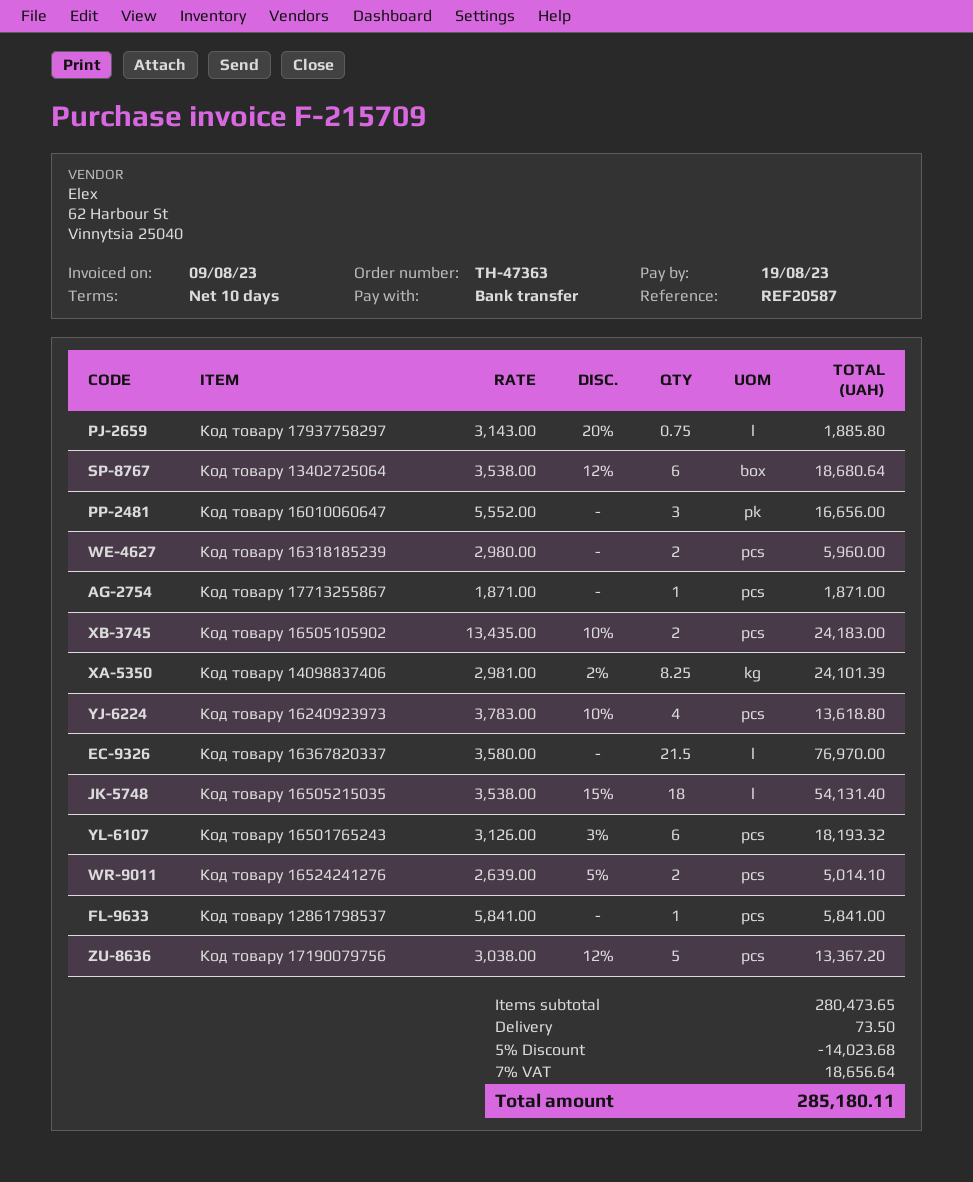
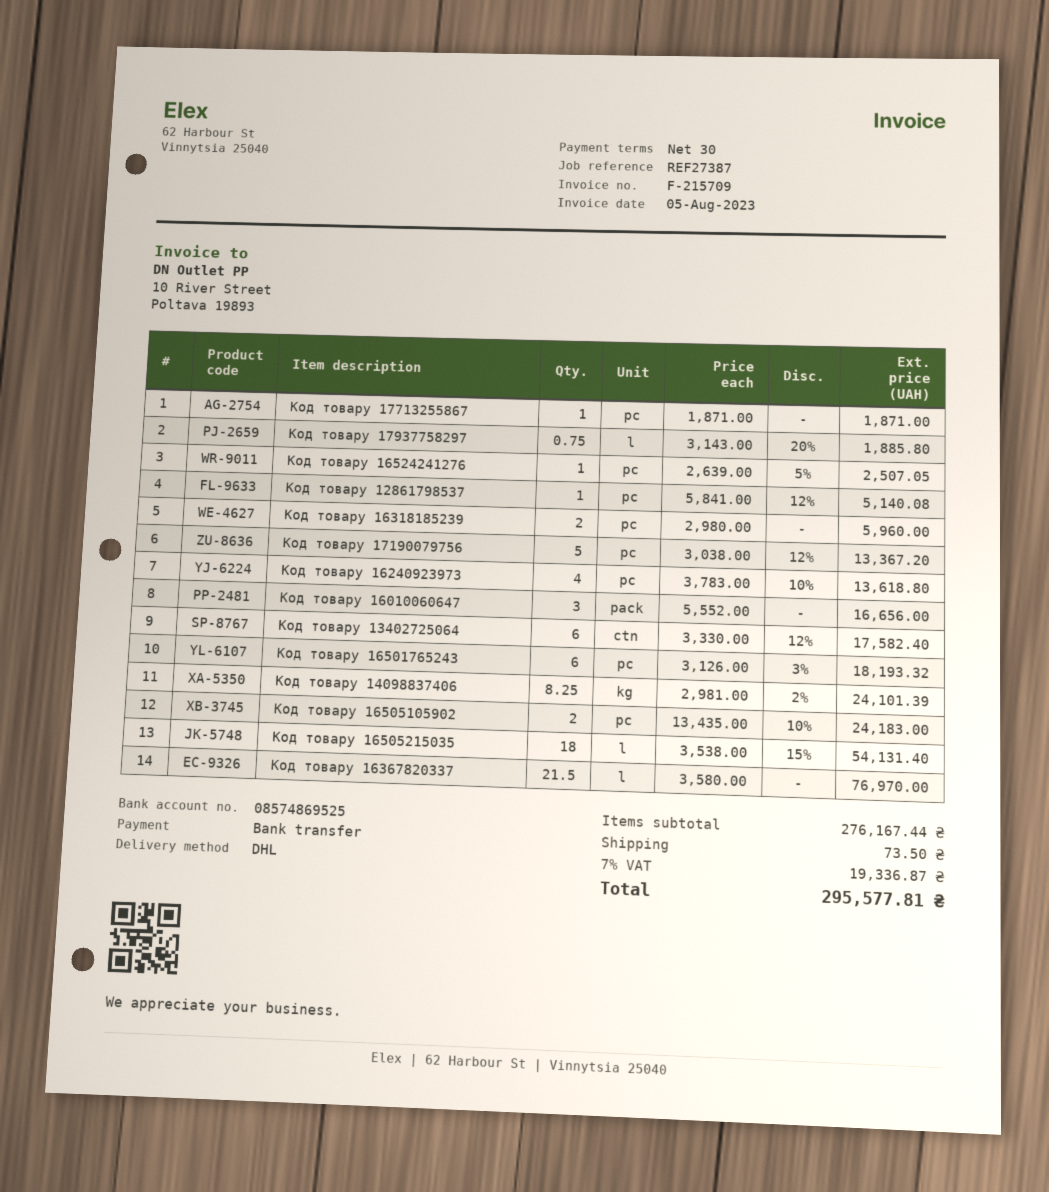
invoice date: 2023-08-09 -> 2023-08-05
payment terms: 10 days -> 30 days
reference: REF20587 -> REF27387
Код товару 13402725064: 6 x 3538.00 - 12% = 18680.64 -> 6 x 3330.00 - 12% = 17582.40
Код товару 16524241276: 2 x 2639.00 - 5% = 5014.10 -> 1 x 2639.00 - 5% = 2507.05
Код товару 12861798537: 1 x 5841.00 = 5841.00 -> 1 x 5841.00 - 12% = 5140.08
subtotal: 280473.65 -> 276167.44
discount: 5% = 14023.68 -> none
tax: 7% = 18656.64 -> 7% = 19336.87
total: 285180.11 -> 295577.81

